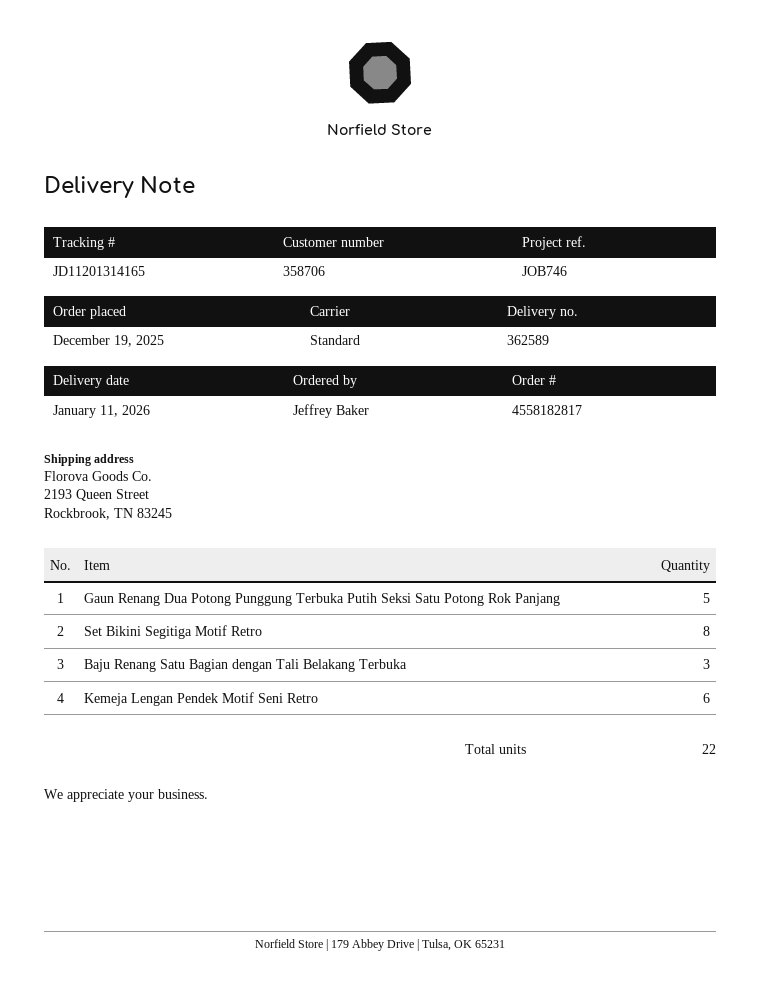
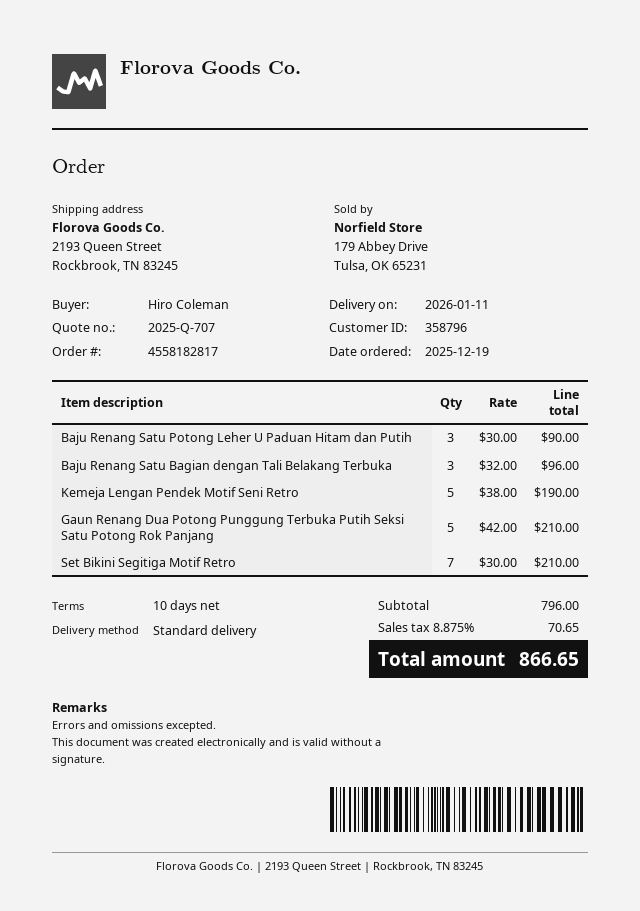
customer number: 358706 -> 358796
ordered by: Jeffrey Baker -> Hiro Coleman
Set Bikini Segitiga Motif Retro: 8 -> 7
Kemeja Lengan Pendek Motif Seni Retro: 6 -> 5
Baju Renang Satu Potong Leher U Paduan Hitam dan Putih: none -> 3

